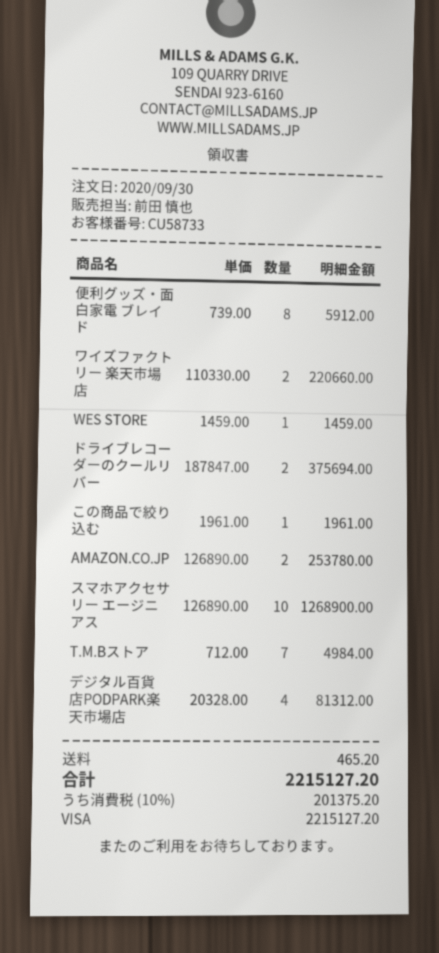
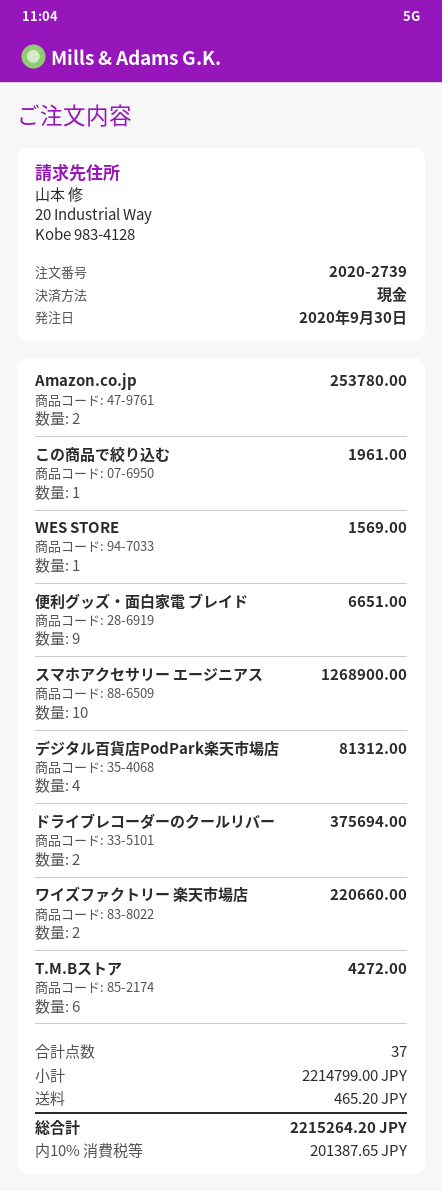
payment method: Visa -> cash
便利グッズ・面白家電 ブレイド: 8 for 5912.00 -> 9 for 6651.00
WES STORE: 1 for 1459.00 -> 1 for 1569.00
T.M.Bストア: 7 for 4984.00 -> 6 for 4272.00
tax: 10% = 201375.20 -> 10% = 201387.65
total: 2215127.20 -> 2215264.20

